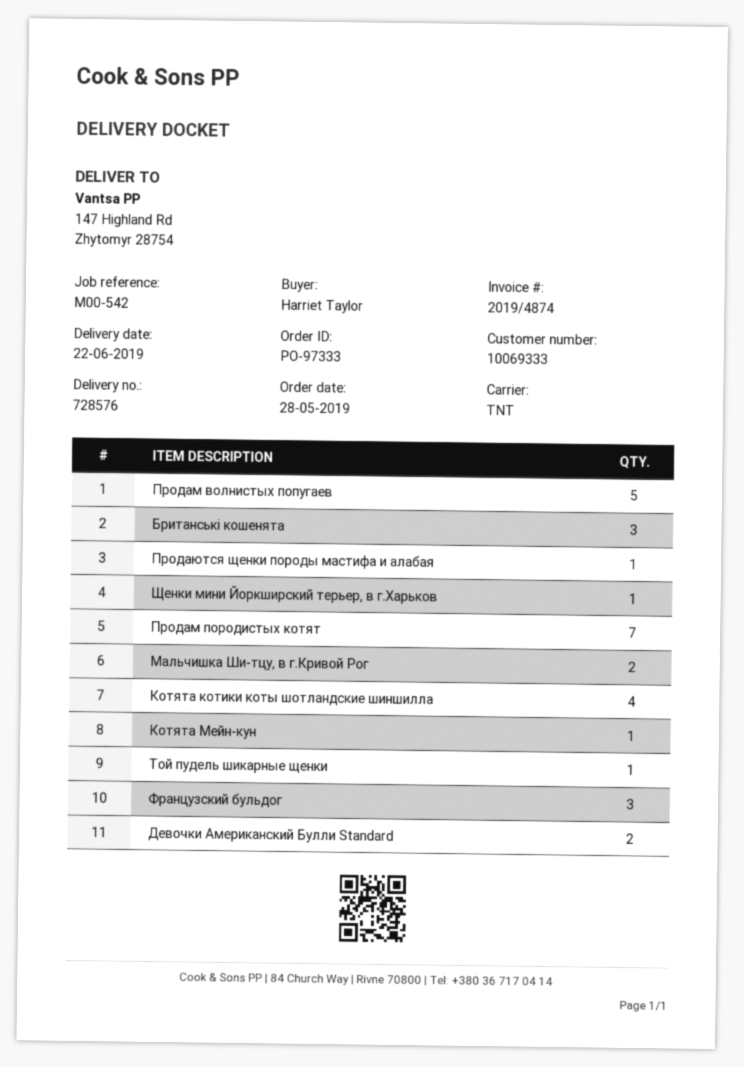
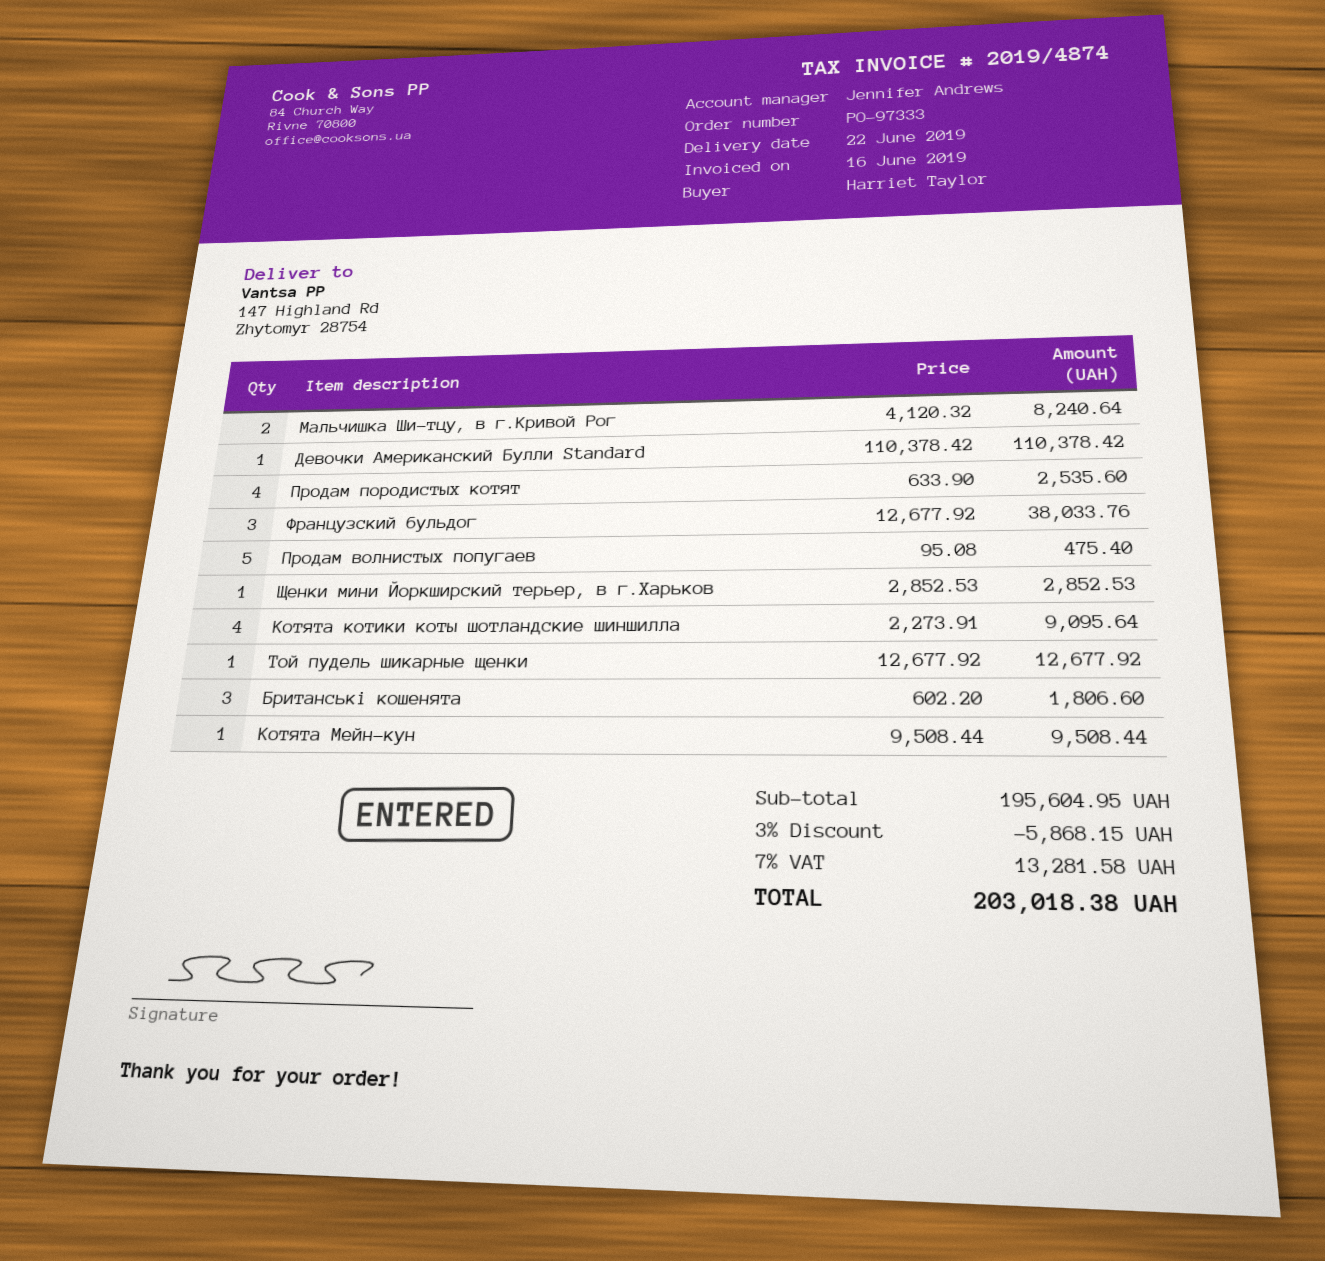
Продаются щенки породы мастифа и алабая: 1 -> none
Продам породистых котят: 7 -> 4
Девочки Американский Булли Standard: 2 -> 1

